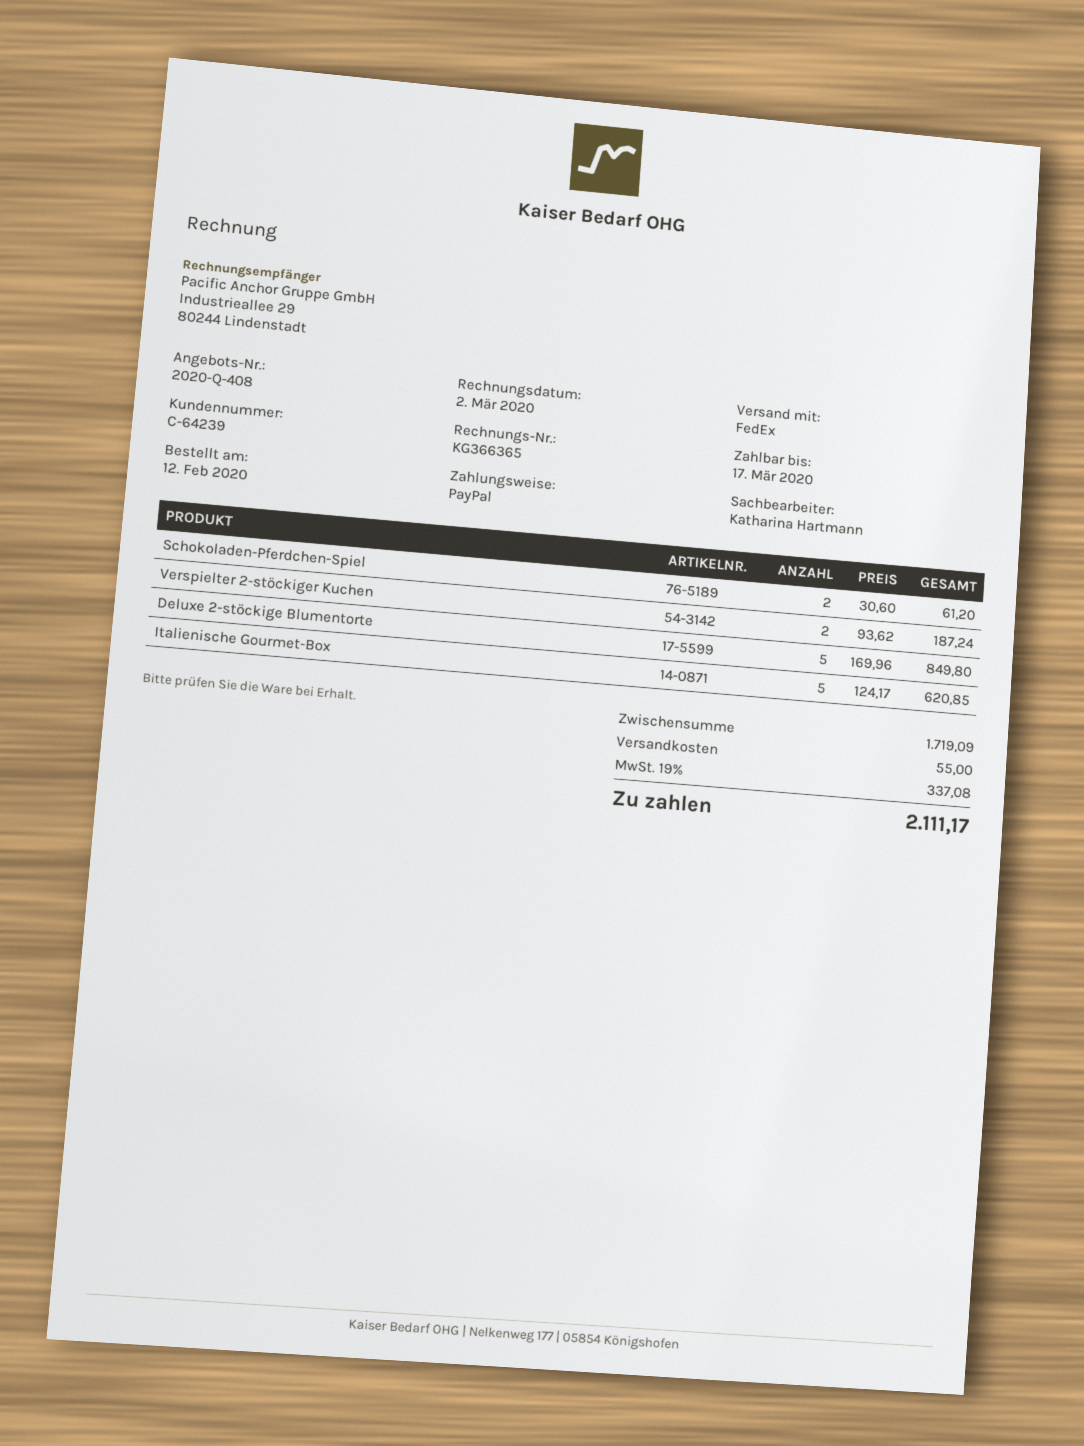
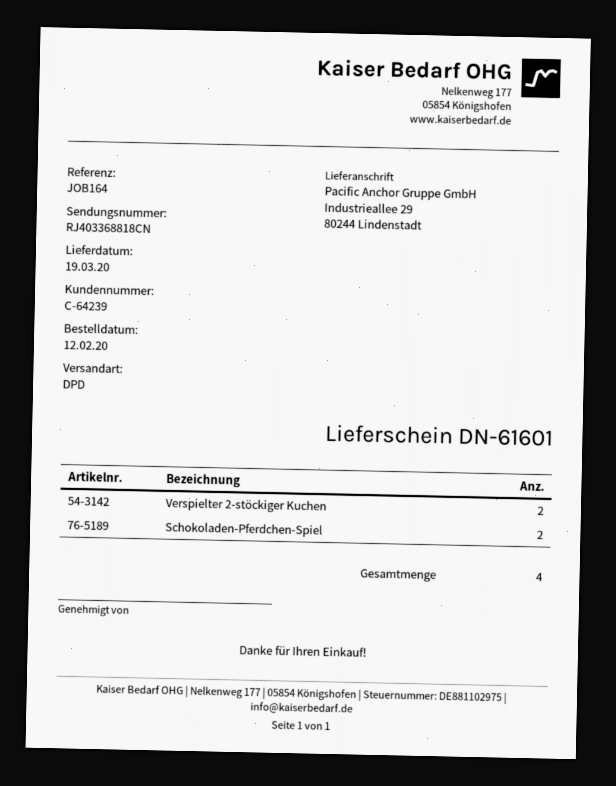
shipping method: FedEx -> DPD
Deluxe 2-stöckige Blumentorte: 5 -> none
Italienische Gourmet-Box: 5 -> none

